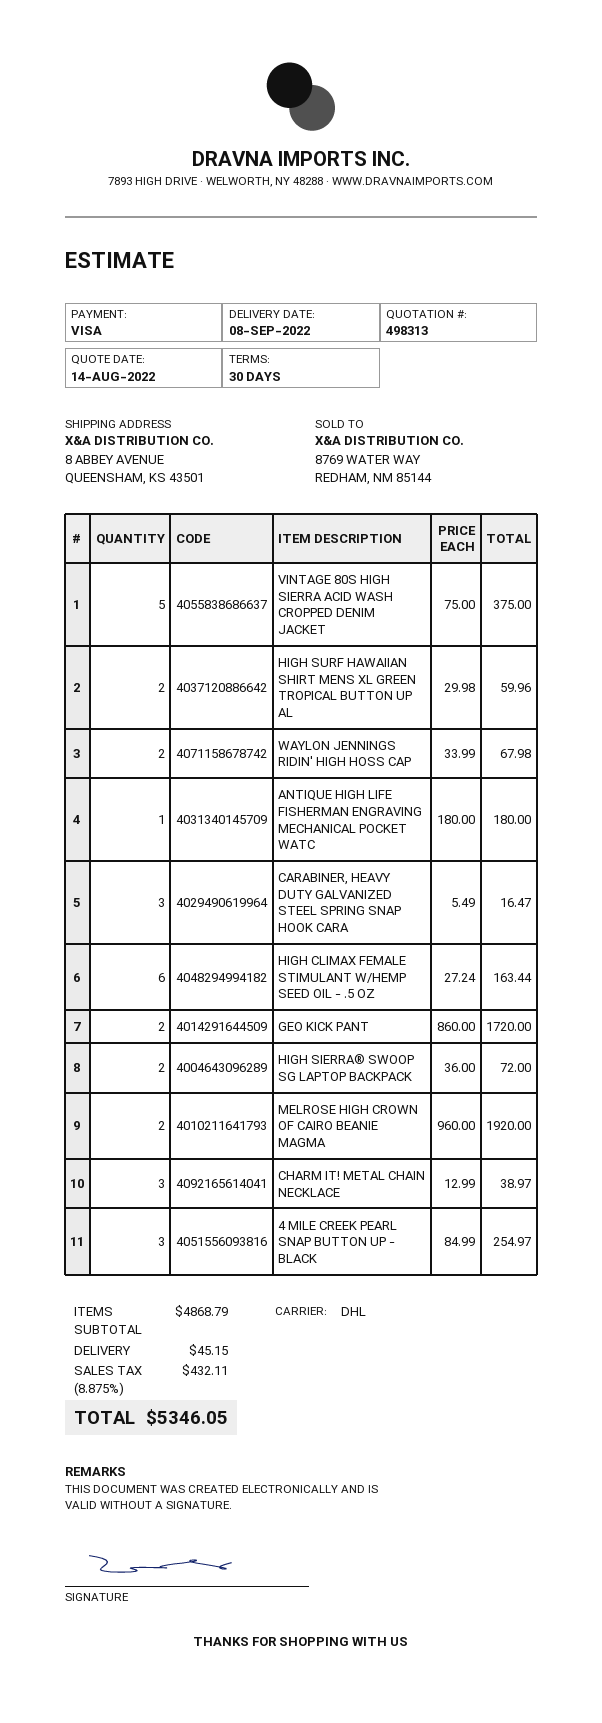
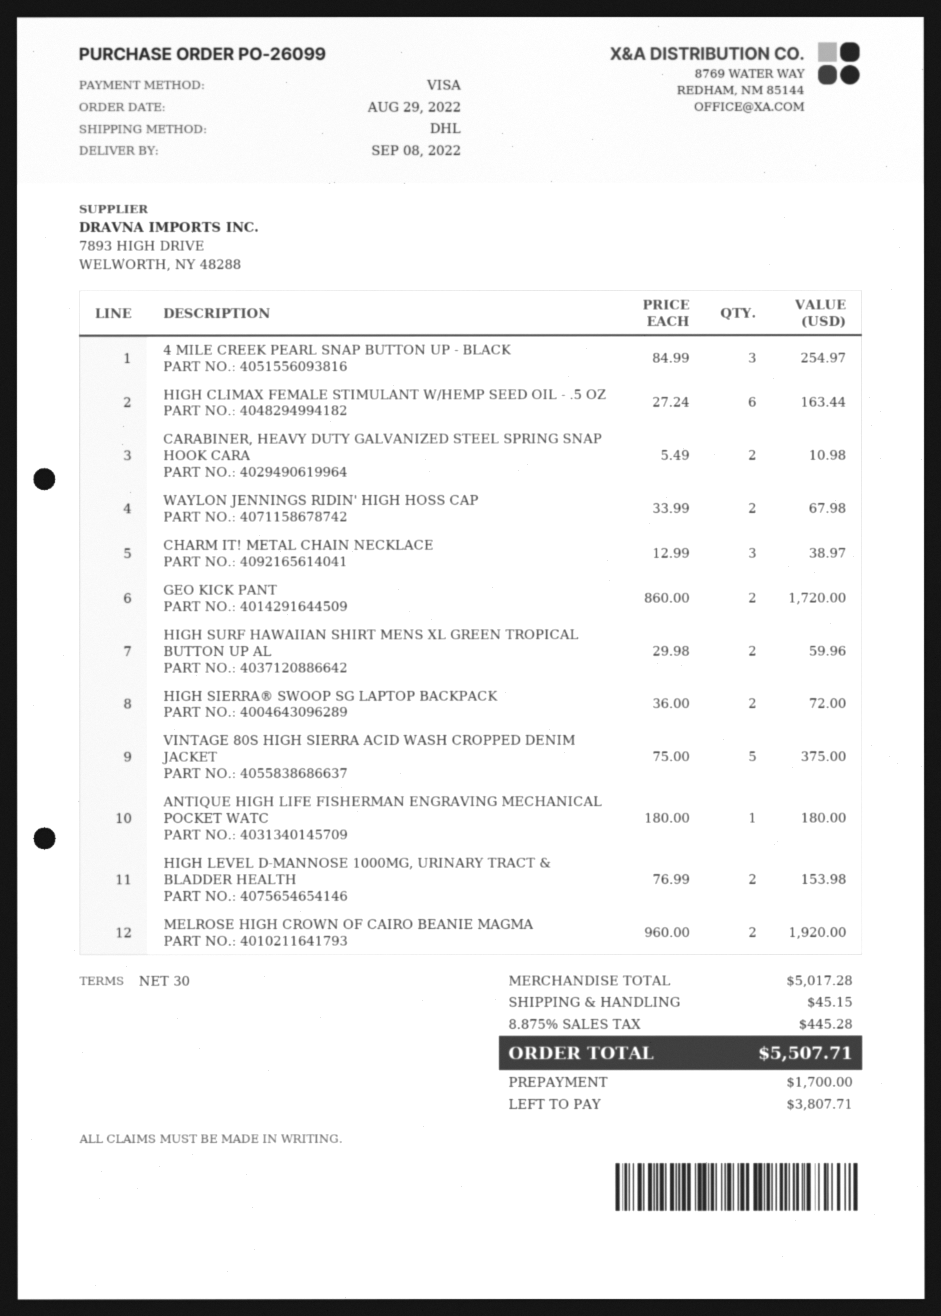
CARABINER, HEAVY DUTY GALVANIZED STEEL SPRING SNAP HOOK CARA: 3 x 5.49 = 16.47 -> 2 x 5.49 = 10.98
HIGH LEVEL D-MANNOSE 1000MG, URINARY TRACT & BLADDER HEALTH: none -> 2 x 76.99 = 153.98
subtotal: 4868.79 -> 5017.28
tax: 8.875% = 432.11 -> 8.875% = 445.28
total: 5346.05 -> 5507.71

